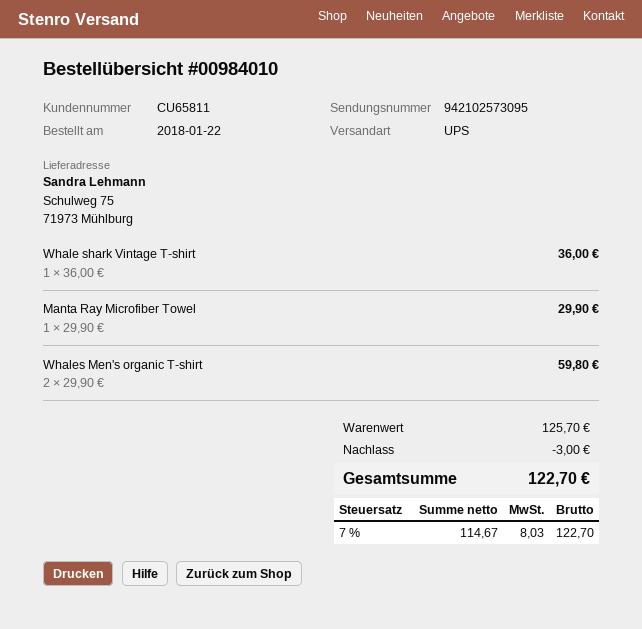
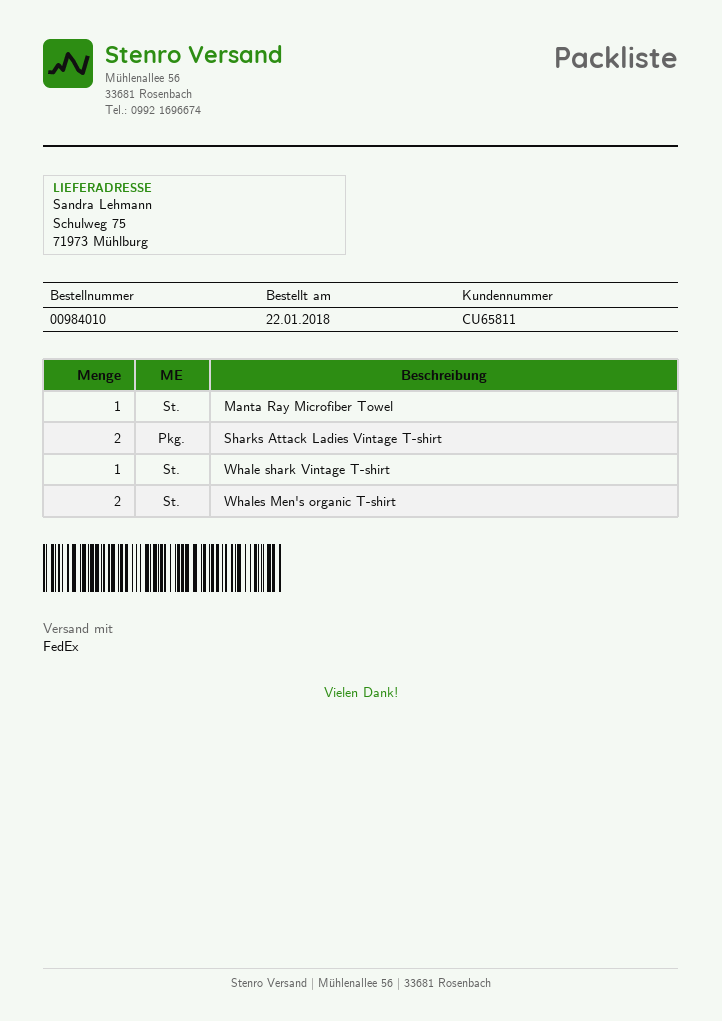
shipping method: UPS -> FedEx
Sharks Attack Ladies Vintage T-shirt: none -> 2

